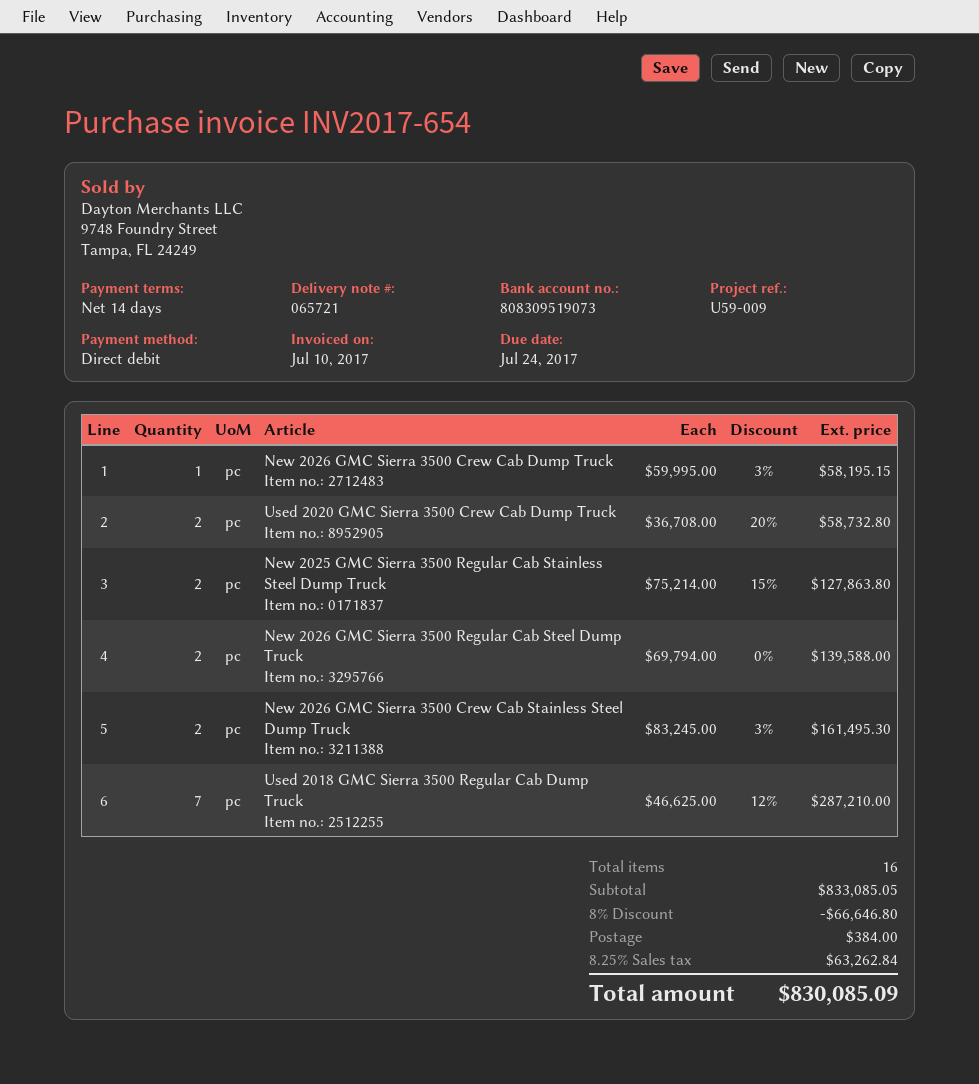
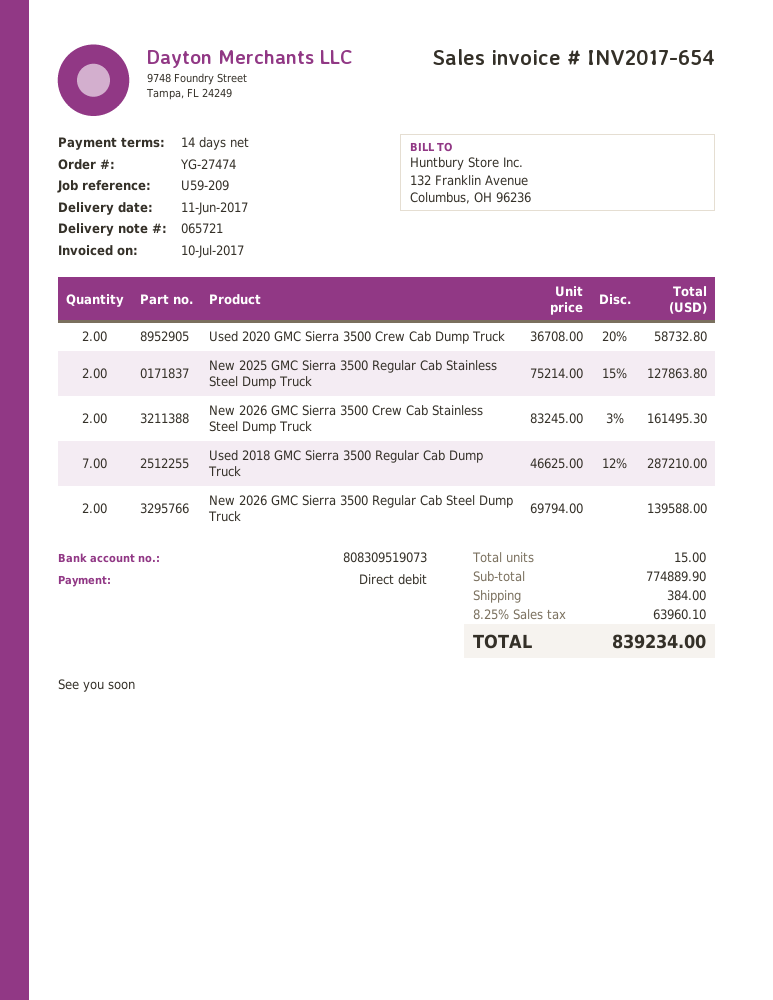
reference: U59-009 -> U59-209
New 2026 GMC Sierra 3500 Crew Cab Dump Truck: 1 x 59995.00 - 3% = 58195.15 -> none
total quantity: 16 -> 15
subtotal: 833085.05 -> 774889.90
discount: 8% = 66646.80 -> none
tax: 8.25% = 63262.84 -> 8.25% = 63960.10
total: 830085.09 -> 839234.00

